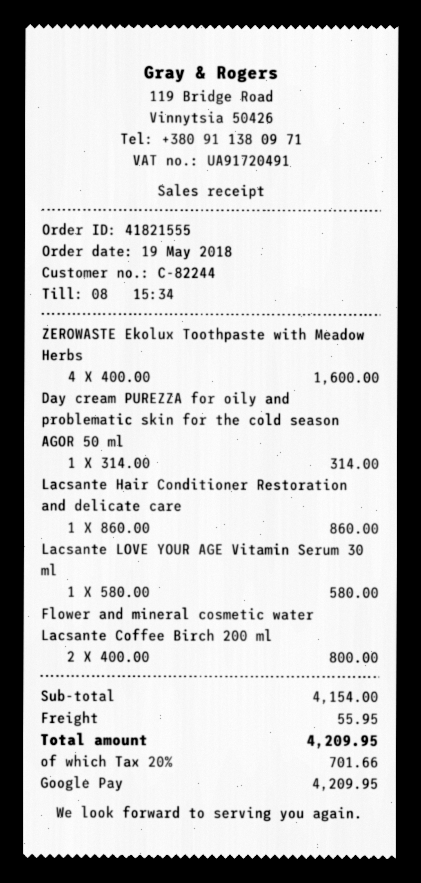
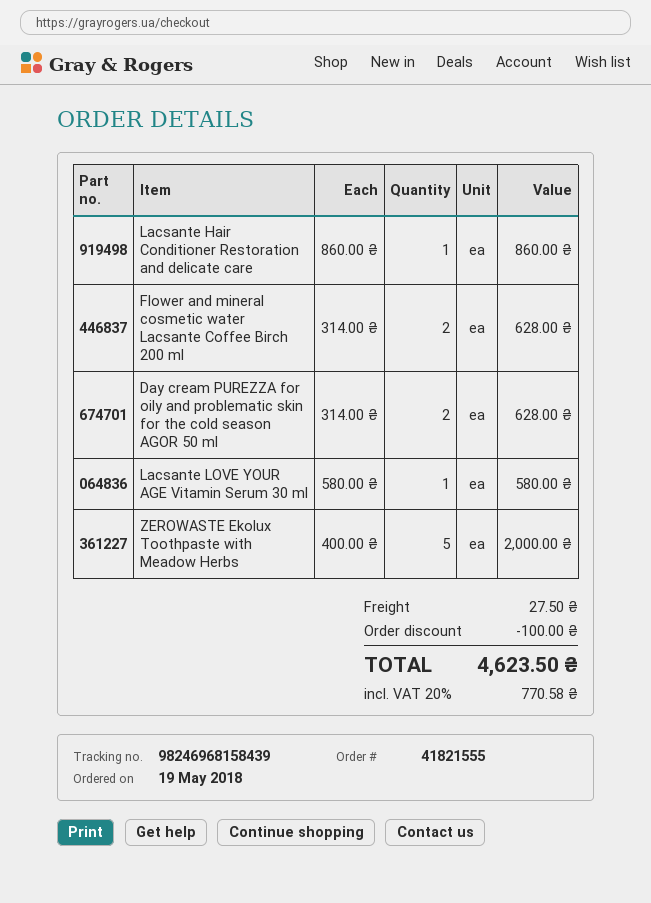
ZEROWASTE Ekolux Toothpaste with Meadow Herbs: 4 x 400.00 = 1600.00 -> 5 x 400.00 = 2000.00
Day cream PUREZZA for oily and problematic skin for the cold season AGOR 50 ml: 1 x 314.00 = 314.00 -> 2 x 314.00 = 628.00
Flower and mineral cosmetic water Lacsante Coffee Birch 200 ml: 2 x 400.00 = 800.00 -> 2 x 314.00 = 628.00
discount: none -> 100.00
shipping: 55.95 -> 27.50
tax: 20% = 701.66 -> 20% = 770.58
total: 4209.95 -> 4623.50

